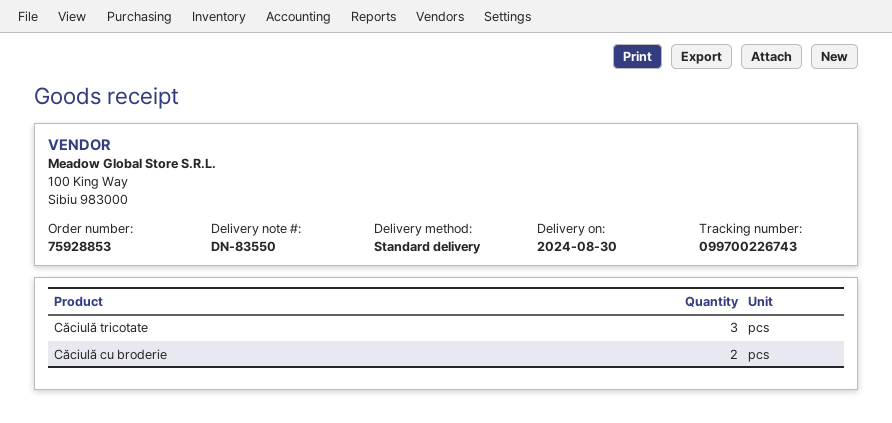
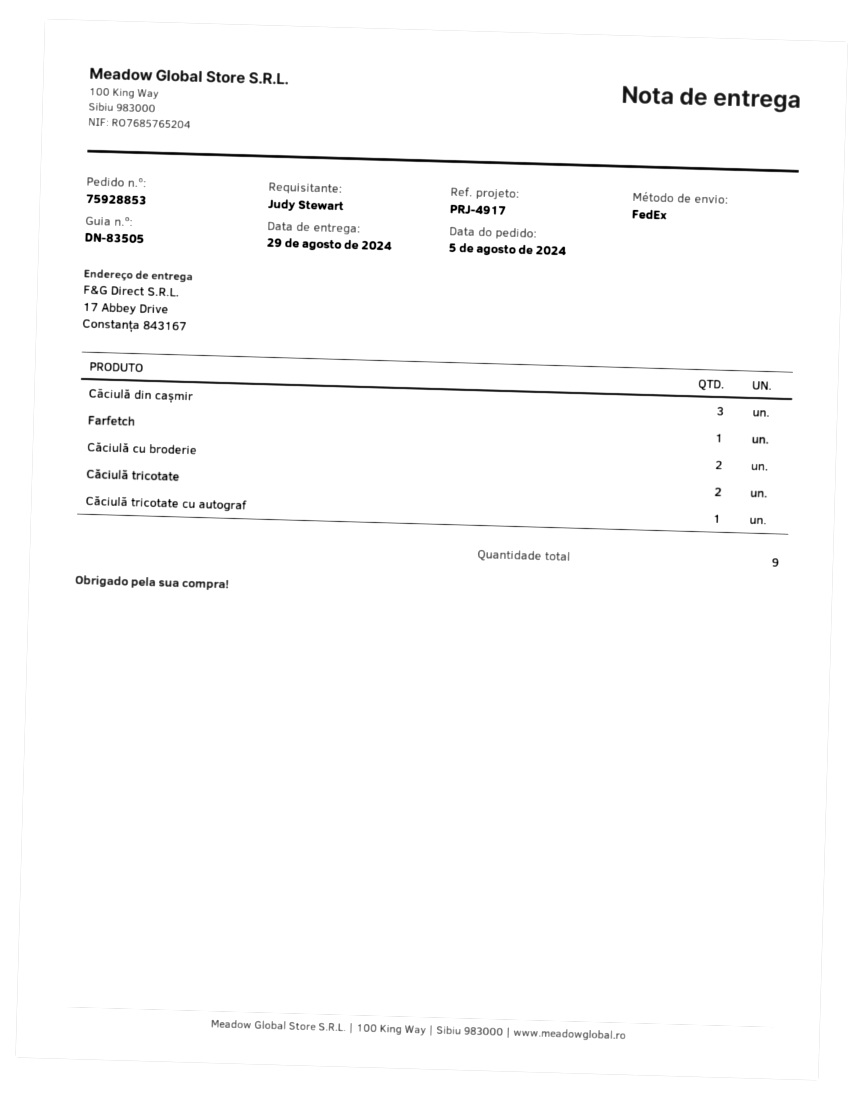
delivery note number: DN-83550 -> DN-83505
delivery date: 2024-08-30 -> 2024-08-29
shipping method: standard -> FedEx
Căciulă tricotate: 3 -> 2
Căciulă din cașmir: none -> 3
Farfetch: none -> 1
Căciulă tricotate cu autograf: none -> 1

